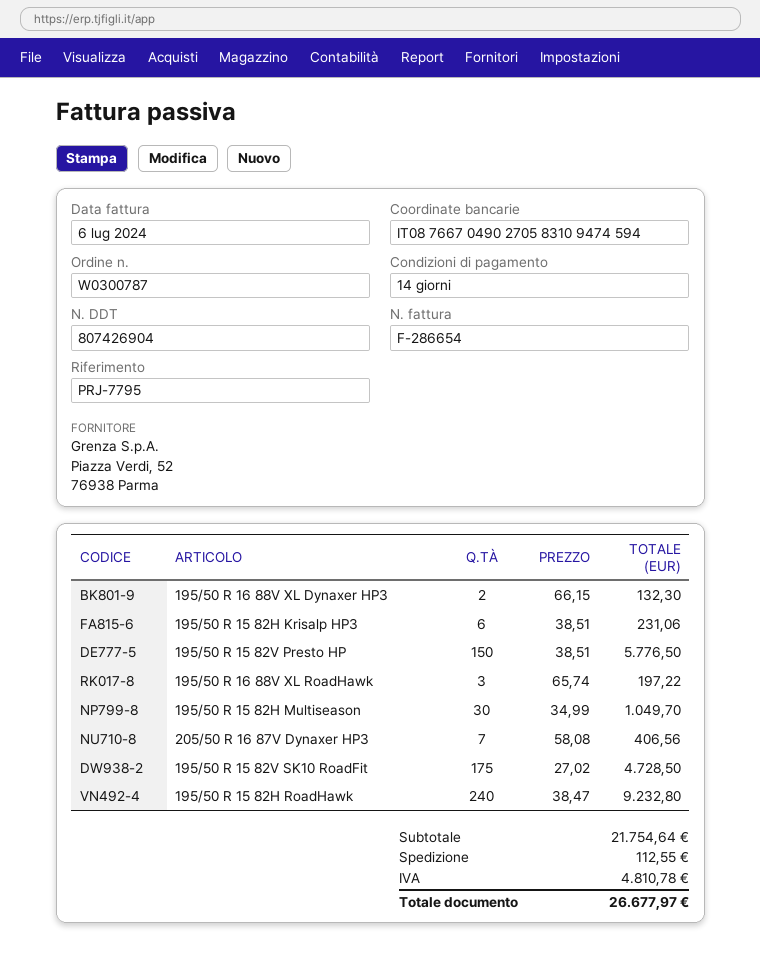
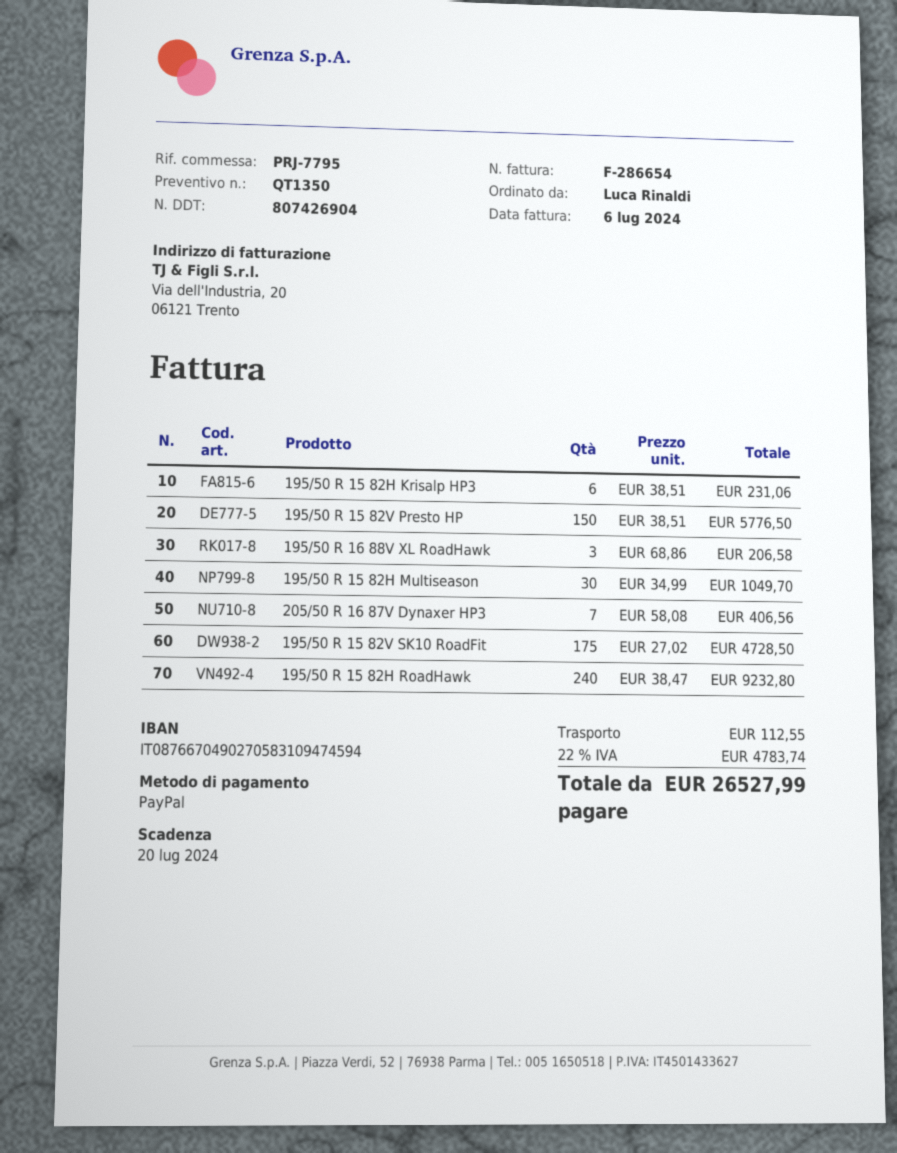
195/50 R 16 88V XL Dynaxer HP3: 2 x 66.15 = 132.30 -> none
195/50 R 16 88V XL RoadHawk: 3 x 65.74 = 197.22 -> 3 x 68.86 = 206.58
tax: 4810.78 -> 4783.74
total: 26677.97 -> 26527.99

